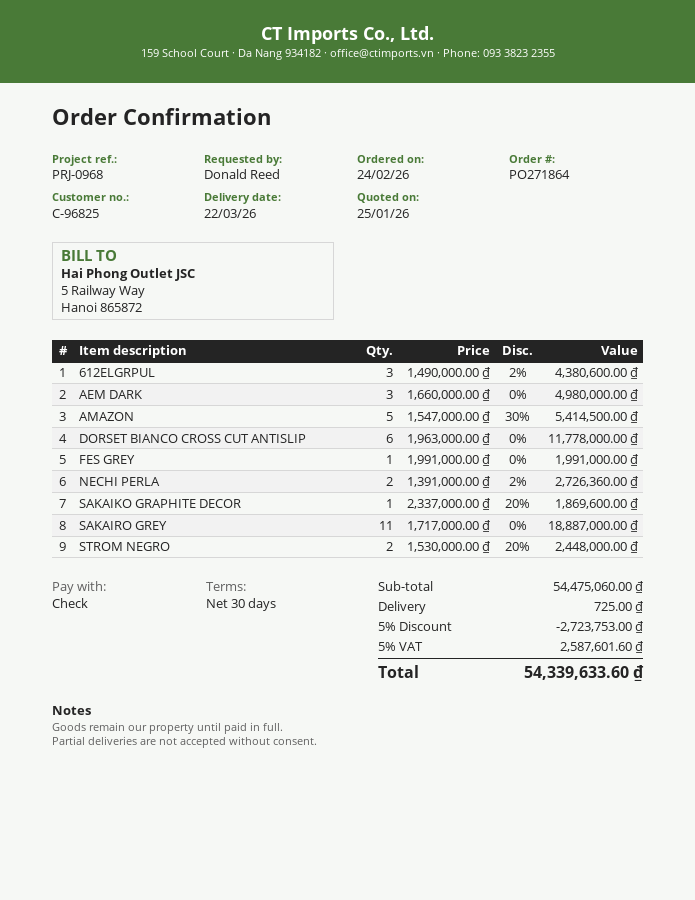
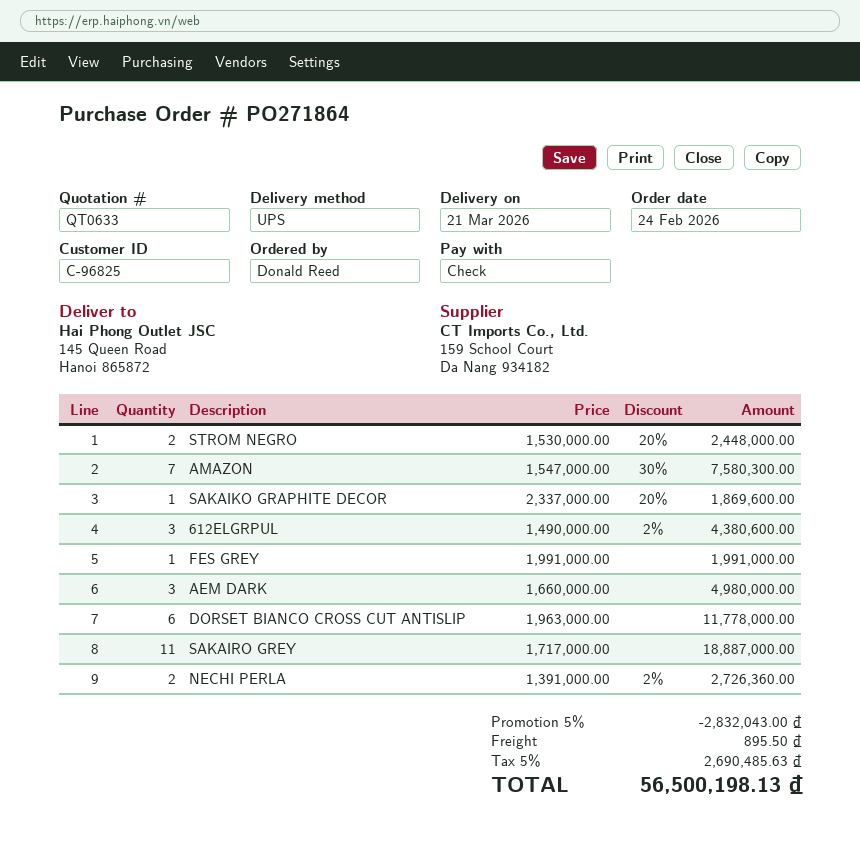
delivery date: 2026-03-22 -> 2026-03-21
AMAZON: 5 x 1547000.00 - 30% = 5414500.00 -> 7 x 1547000.00 - 30% = 7580300.00
discount: 5% = 2723753.00 -> 5% = 2832043.00
shipping: 725.00 -> 895.50
tax: 5% = 2587601.60 -> 5% = 2690485.63
total: 54339633.60 -> 56500198.13

